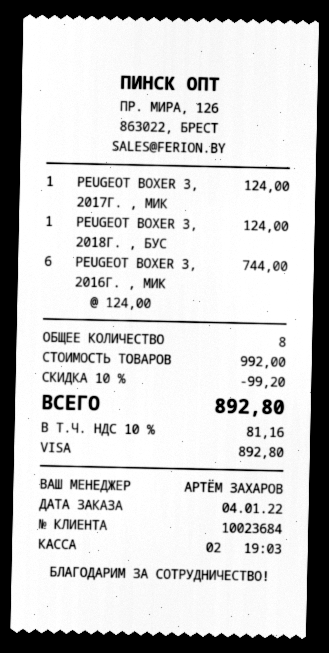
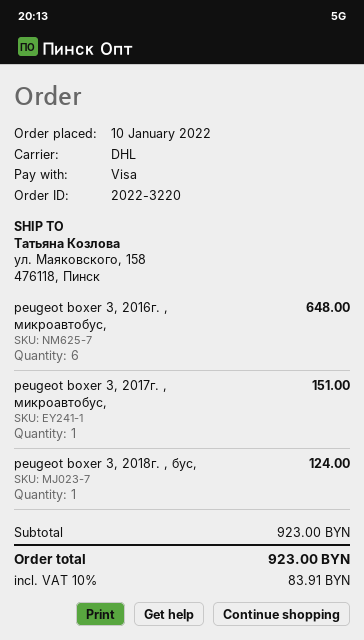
order date: 2022-01-04 -> 2022-01-10
PEUGEOT BOXER 3, 2017Г. , МИК: 1 for 124.00 -> 1 for 151.00
PEUGEOT BOXER 3, 2016Г. , МИК: 6 for 744.00 -> 6 for 648.00
subtotal: 992.00 -> 923.00
discount: 10% = 99.20 -> none
tax: 10% = 81.16 -> 10% = 83.91
total: 892.80 -> 923.00

